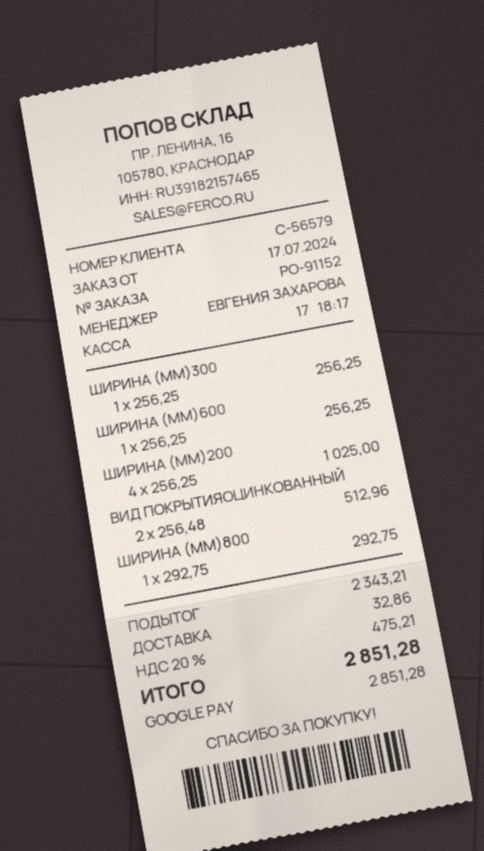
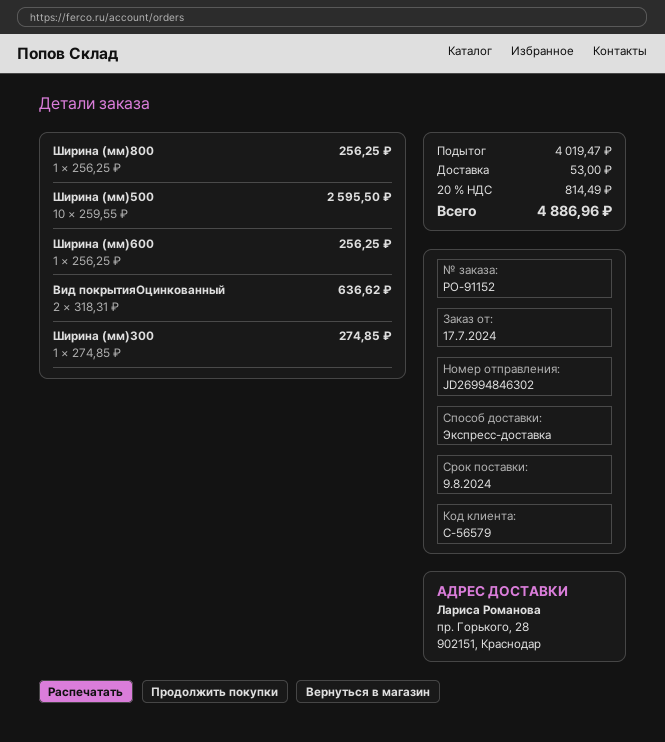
ШИРИНА (ММ)300: 1 x 256.25 = 256.25 -> 1 x 274.85 = 274.85
ШИРИНА (ММ)200: 4 x 256.25 = 1025.00 -> none
ВИД ПОКРЫТИЯОЦИНКОВАННЫЙ: 2 x 256.48 = 512.96 -> 2 x 318.31 = 636.62
ШИРИНА (ММ)800: 1 x 292.75 = 292.75 -> 1 x 256.25 = 256.25
Ширина (мм)500: none -> 10 x 259.55 = 2595.50
subtotal: 2343.21 -> 4019.47
shipping: 32.86 -> 53.00
tax: 20% = 475.21 -> 20% = 814.49
total: 2851.28 -> 4886.96

